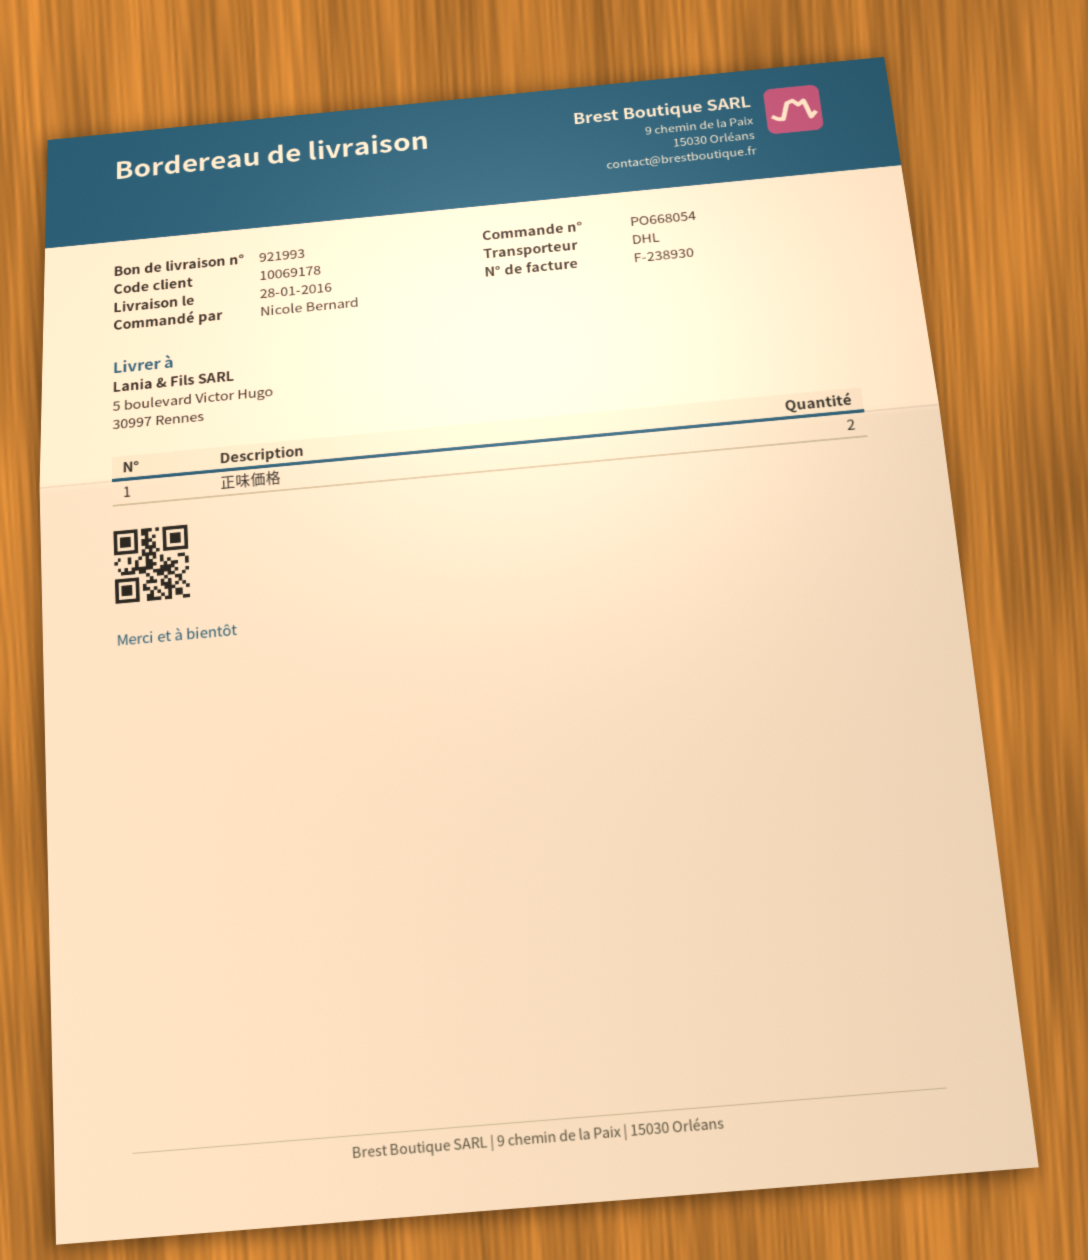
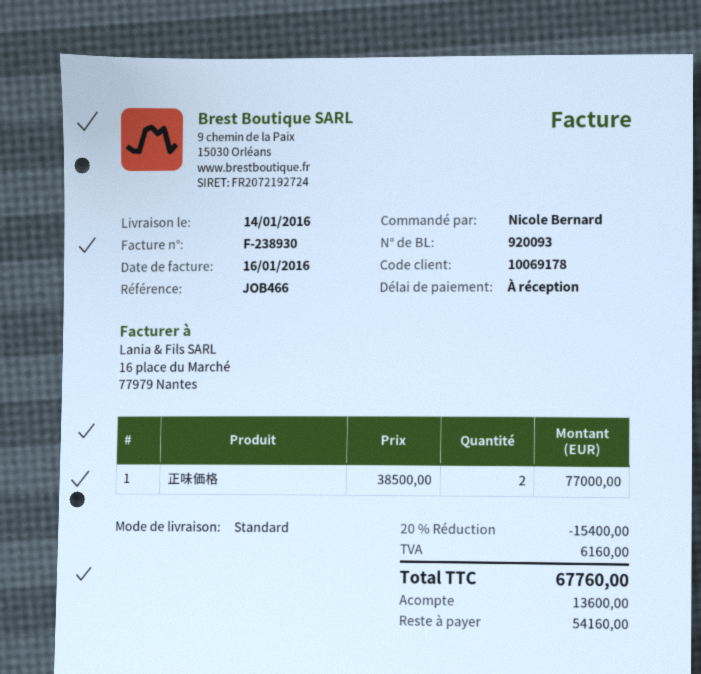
delivery note number: 921993 -> 920093
delivery date: 2016-01-28 -> 2016-01-14
shipping method: DHL -> standard

